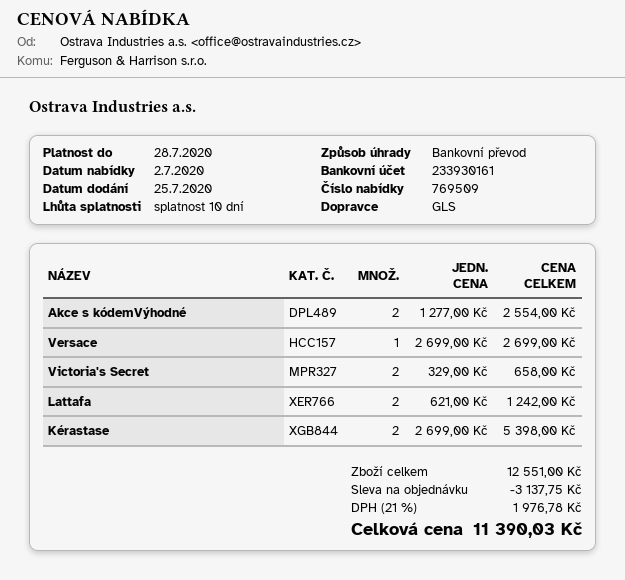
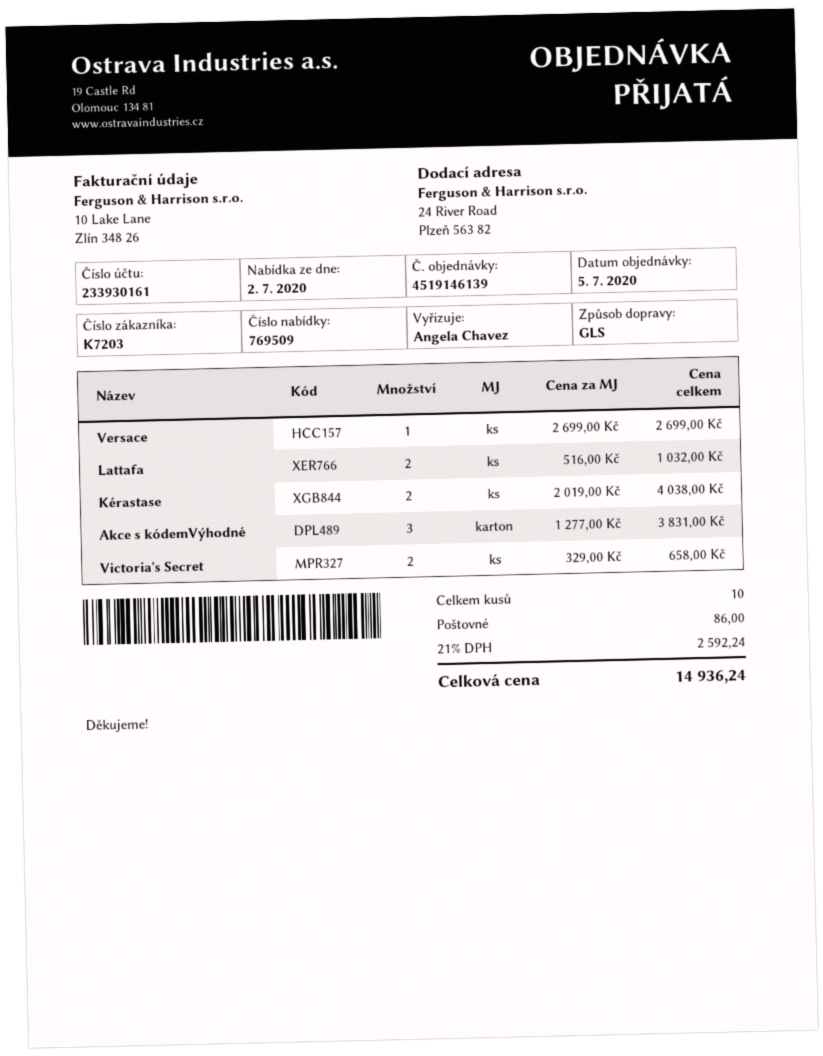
Akce s kódemVýhodné: 2 x 1277.00 = 2554.00 -> 3 x 1277.00 = 3831.00
Lattafa: 2 x 621.00 = 1242.00 -> 2 x 516.00 = 1032.00
Kérastase: 2 x 2699.00 = 5398.00 -> 2 x 2019.00 = 4038.00
discount: 3137.75 -> none
shipping: none -> 86.00
tax: 21% = 1976.78 -> 21% = 2592.24
total: 11390.03 -> 14936.24

